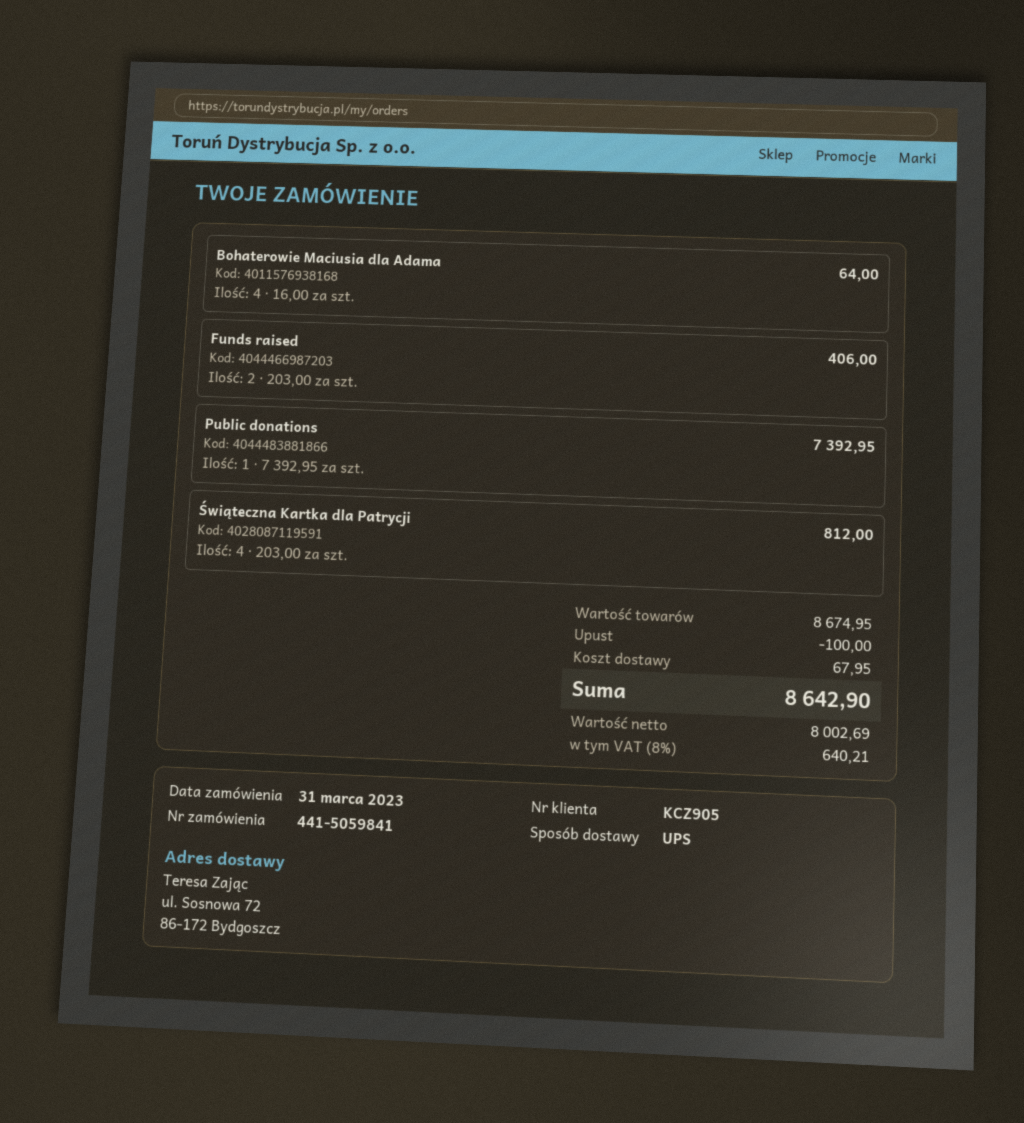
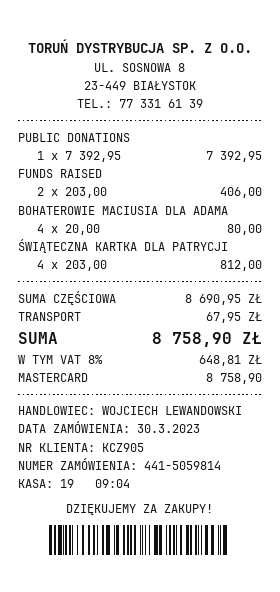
order number: 441-5059841 -> 441-5059814
order date: 2023-03-31 -> 2023-03-30
Bohaterowie Maciusia dla Adama: 4 x 16.00 = 64.00 -> 4 x 20.00 = 80.00
subtotal: 8674.95 -> 8690.95
discount: 100.00 -> none
tax: 8% = 640.21 -> 8% = 648.81
total: 8642.90 -> 8758.90

